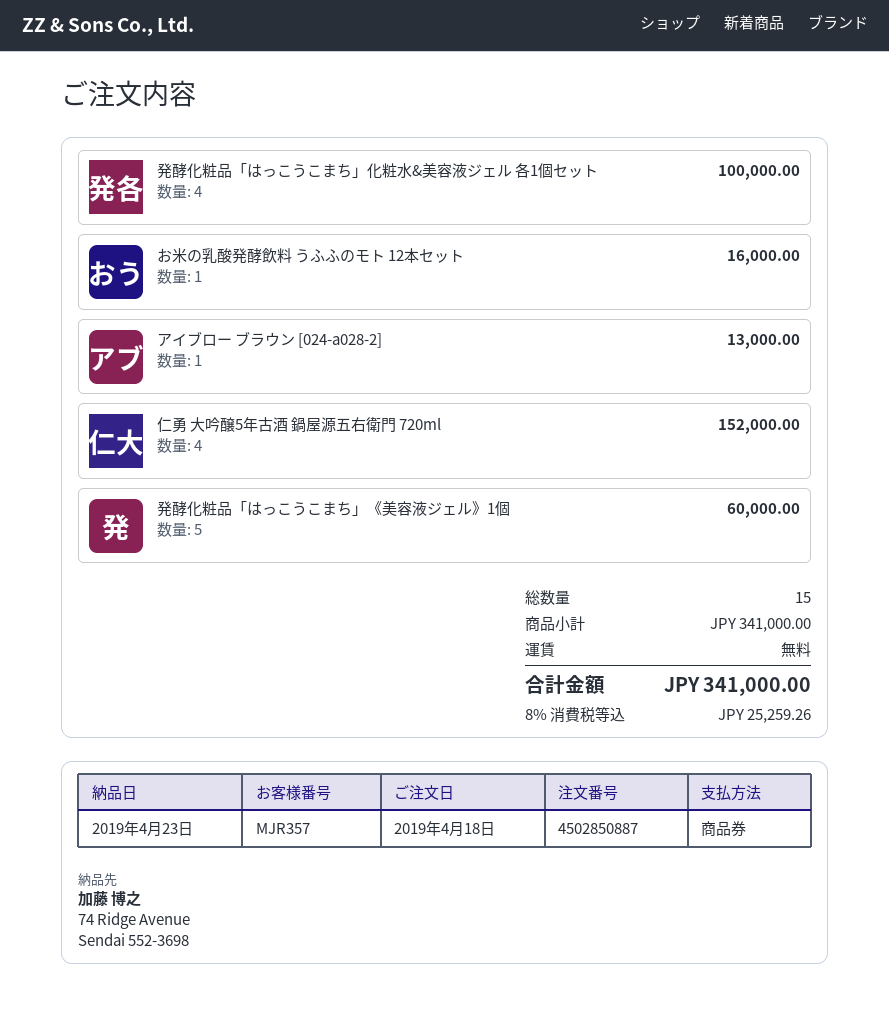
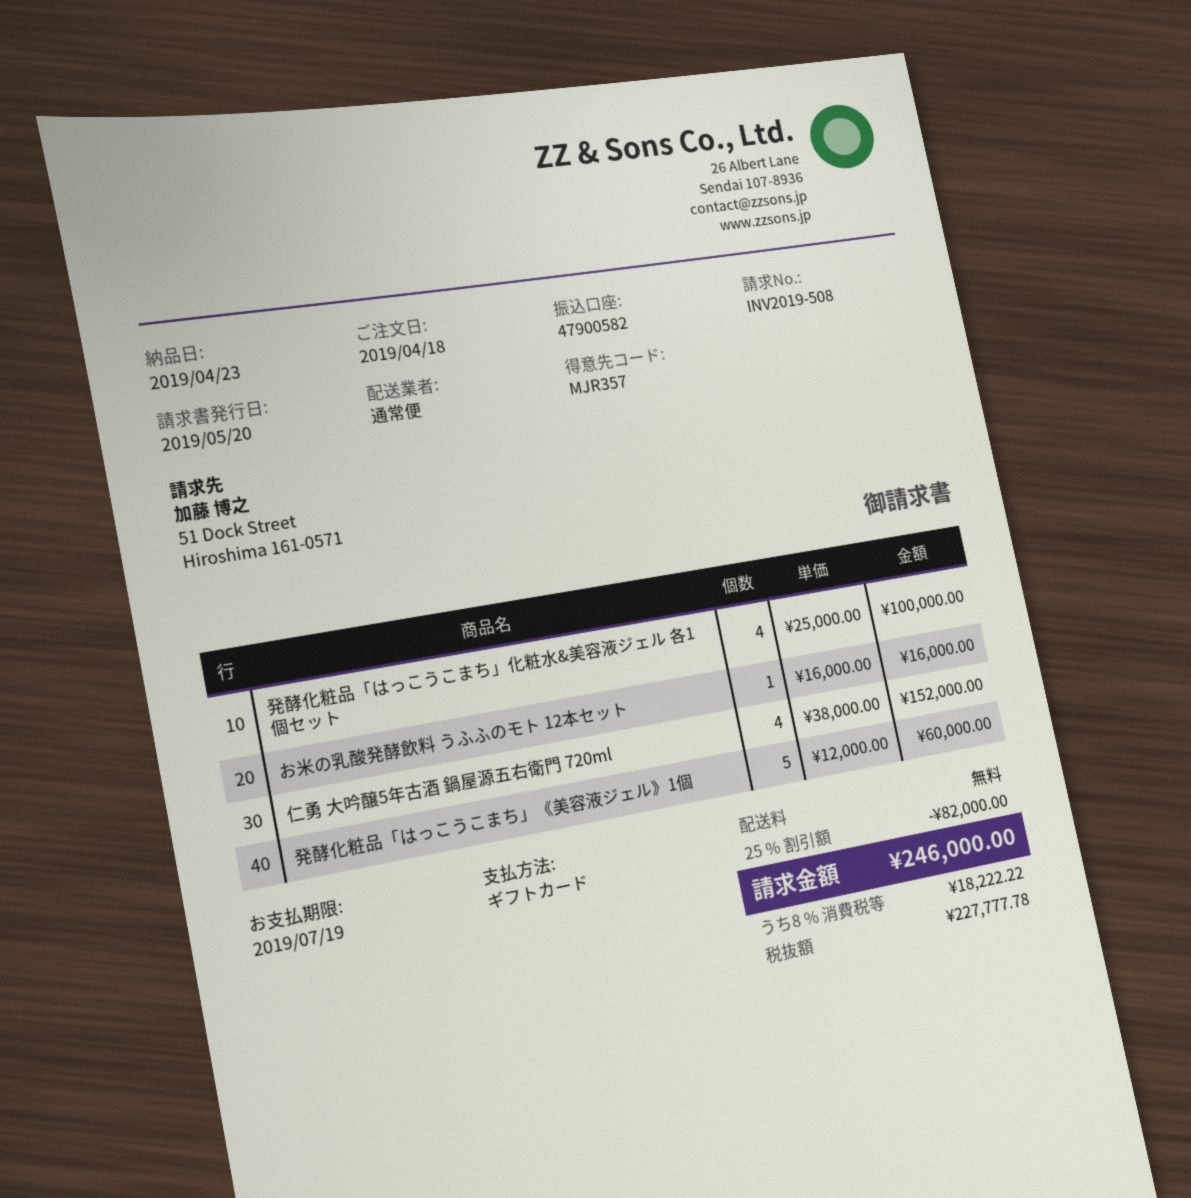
アイブロー ブラウン [024-a028-2]: 1 for 13000.00 -> none
discount: none -> 25% = 82000.00
tax: 8% = 25259.26 -> 8% = 18222.22
total: 341000.00 -> 246000.00

